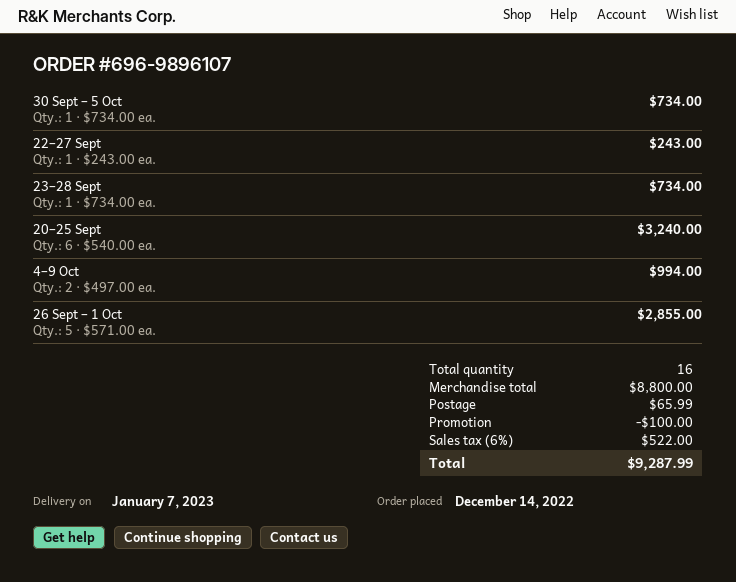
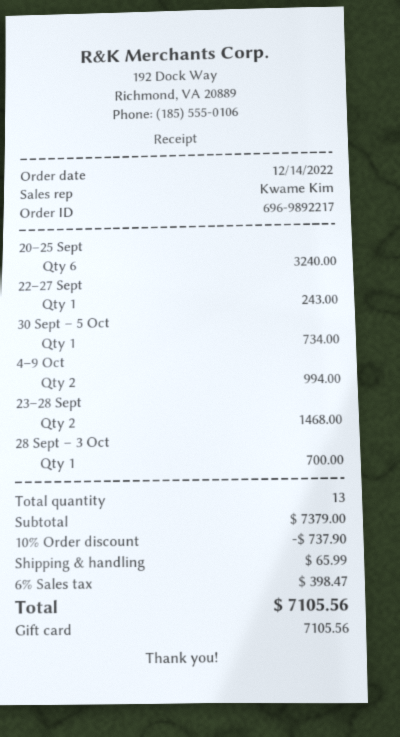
order number: 696-9896107 -> 696-9892217
23–28 Sept: 1 for 734.00 -> 2 for 1468.00
26 Sept – 1 Oct: 5 for 2855.00 -> none
28 Sept – 3 Oct: none -> 1 for 700.00
total quantity: 16 -> 13
subtotal: 8800.00 -> 7379.00
discount: 100.00 -> 737.90
tax: 6% = 522.00 -> 6% = 398.47
total: 9287.99 -> 7105.56

